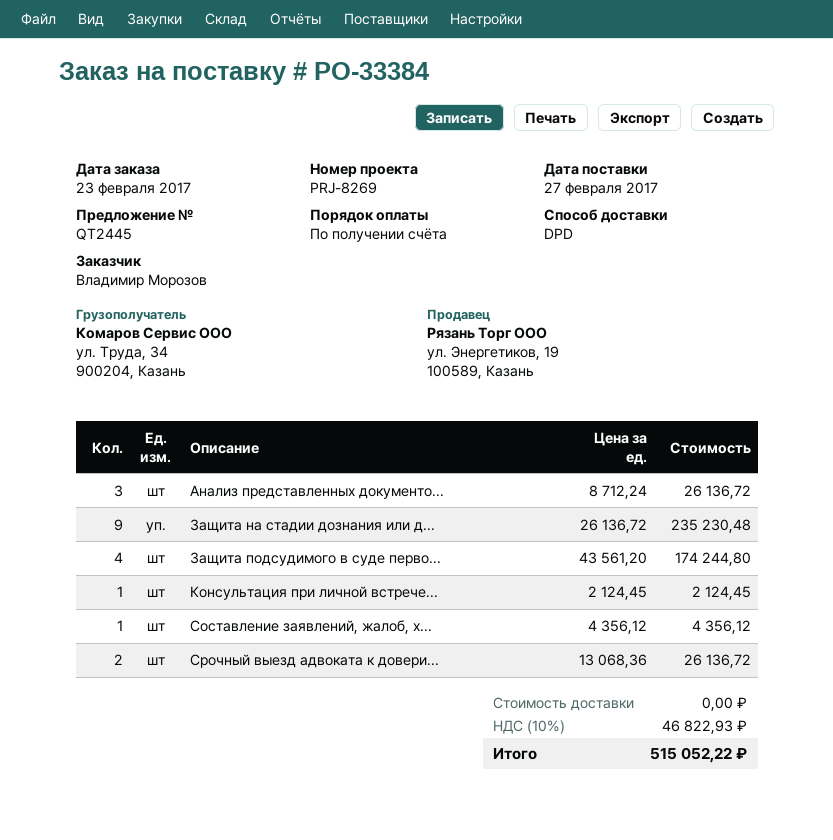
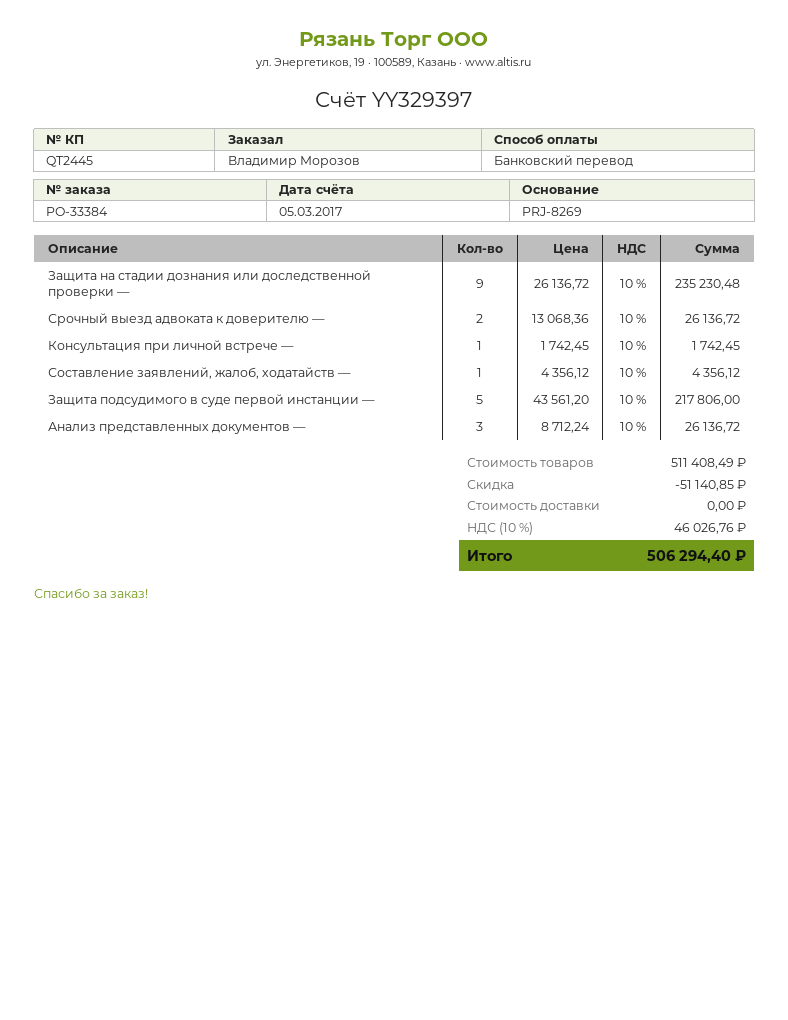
Защита подсудимого в суде перво...: 4 x 43561.20 = 174244.80 -> 5 x 43561.20 = 217806.00
Консультация при личной встрече...: 1 x 2124.45 = 2124.45 -> 1 x 1742.45 = 1742.45
discount: none -> 51140.85
tax: 10% = 46822.93 -> 10% = 46026.76
total: 515052.22 -> 506294.40

